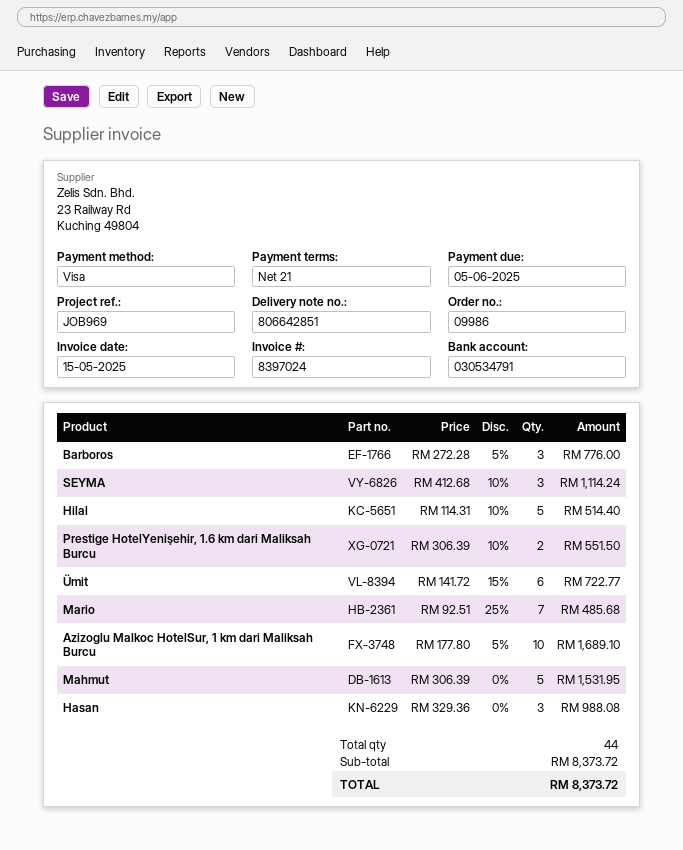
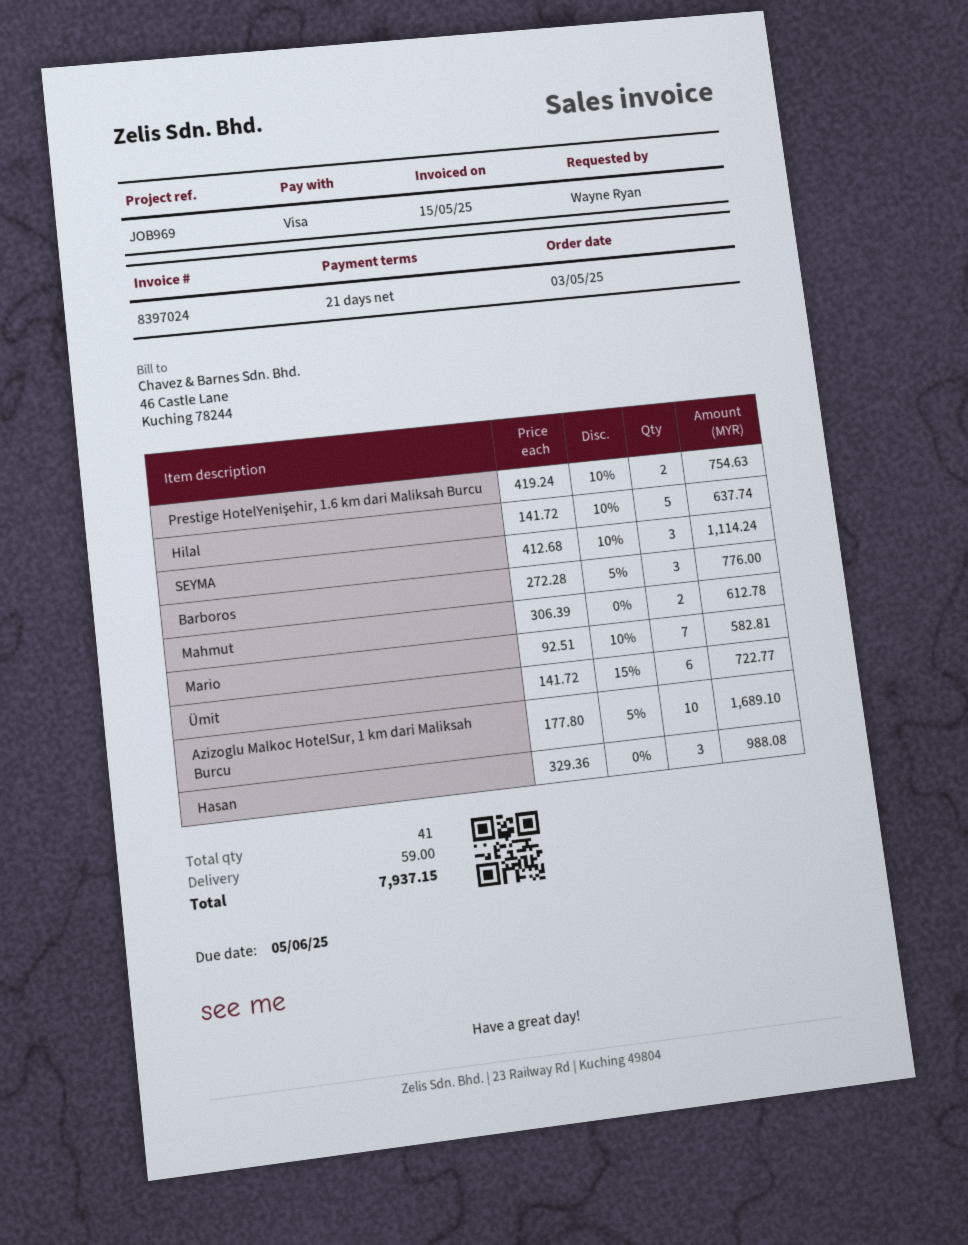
Hilal: 5 x 114.31 - 10% = 514.40 -> 5 x 141.72 - 10% = 637.74
Prestige HotelYenişehir, 1.6 km dari Maliksah Burcu: 2 x 306.39 - 10% = 551.50 -> 2 x 419.24 - 10% = 754.63
Mario: 7 x 92.51 - 25% = 485.68 -> 7 x 92.51 - 10% = 582.81
Mahmut: 5 x 306.39 = 1531.95 -> 2 x 306.39 = 612.78
total quantity: 44 -> 41
shipping: none -> 59.00
total: 8373.72 -> 7937.15

